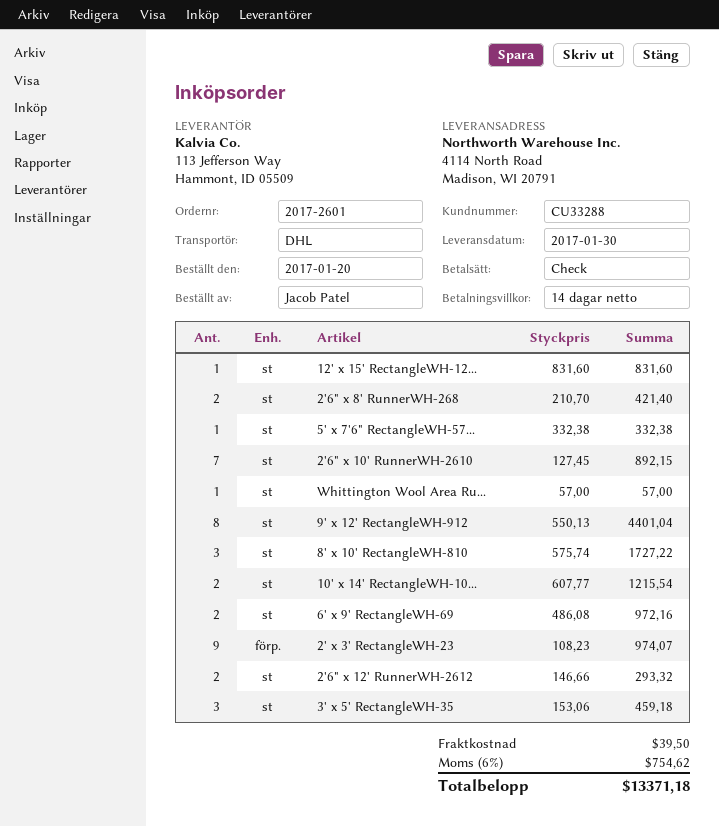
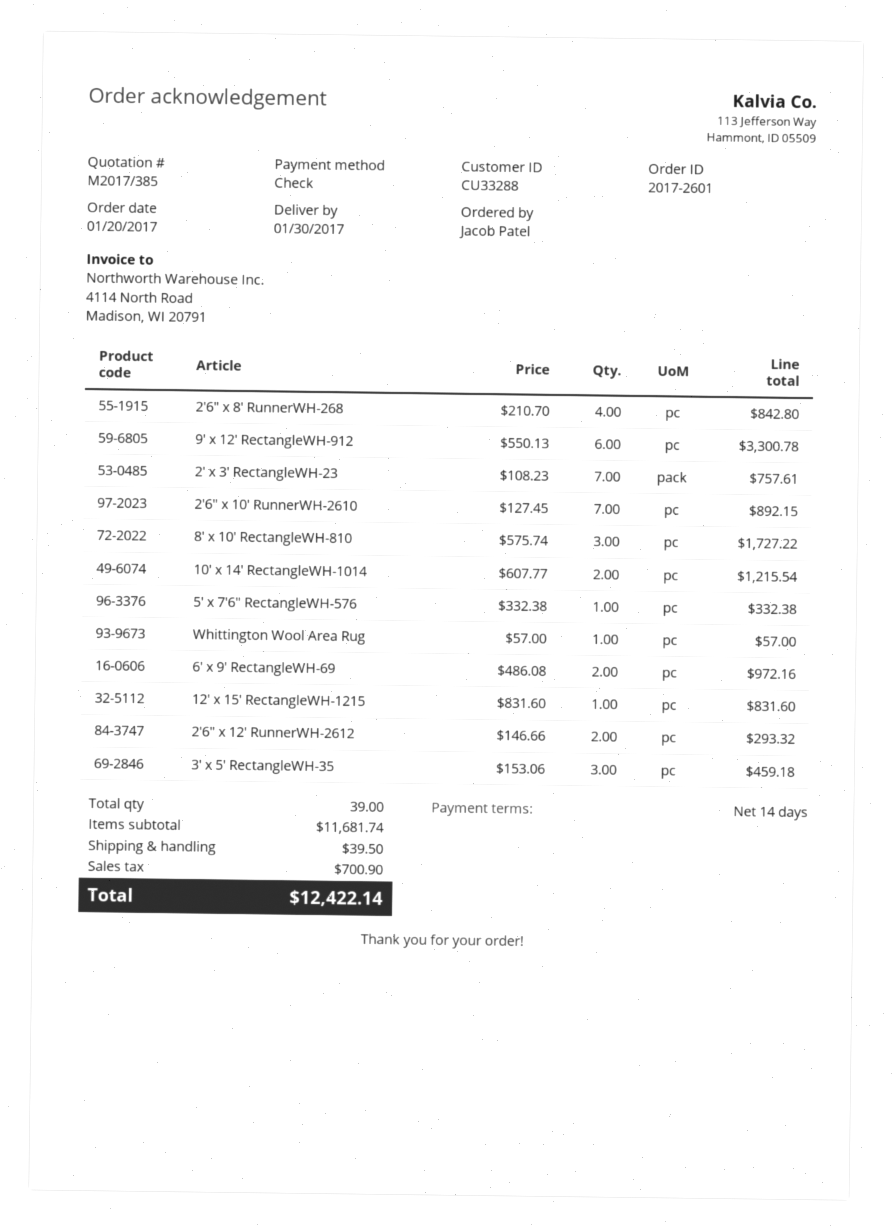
2'6" x 8' RunnerWH-268: 2 x 210.70 = 421.40 -> 4 x 210.70 = 842.80
9' x 12' RectangleWH-912: 8 x 550.13 = 4401.04 -> 6 x 550.13 = 3300.78
2' x 3' RectangleWH-23: 9 x 108.23 = 974.07 -> 7 x 108.23 = 757.61
tax: 754.62 -> 700.90
total: 13371.18 -> 12422.14

